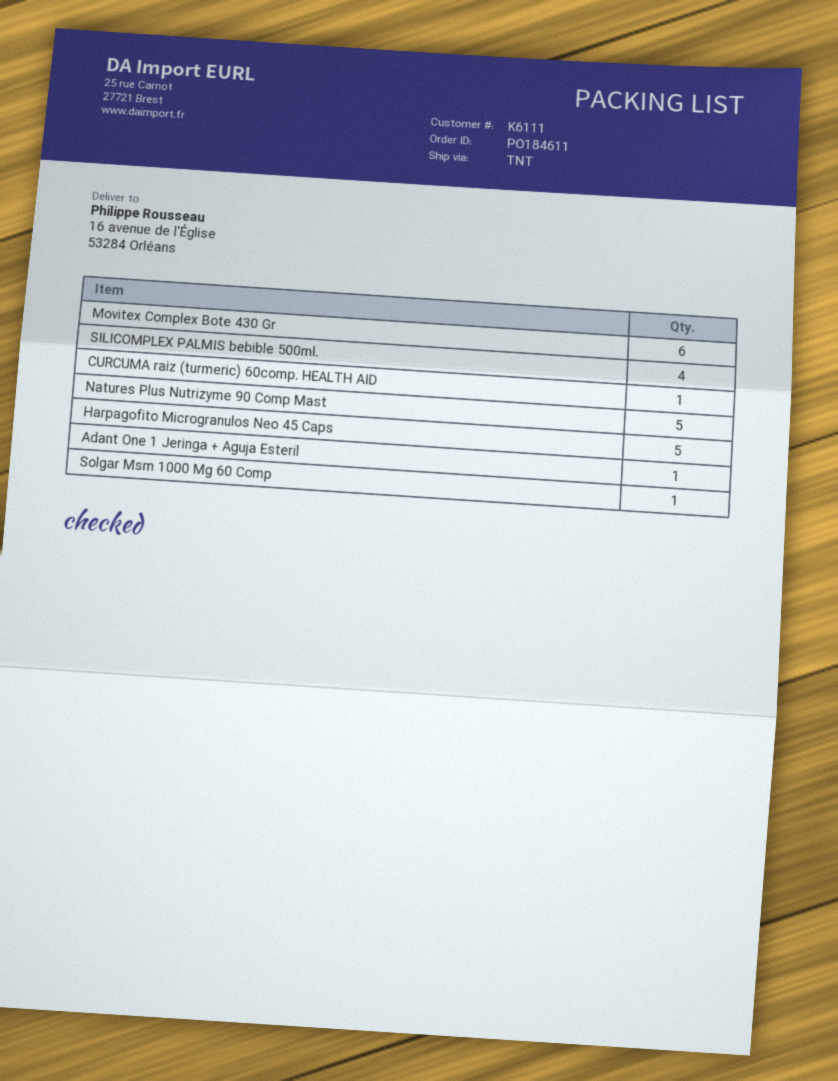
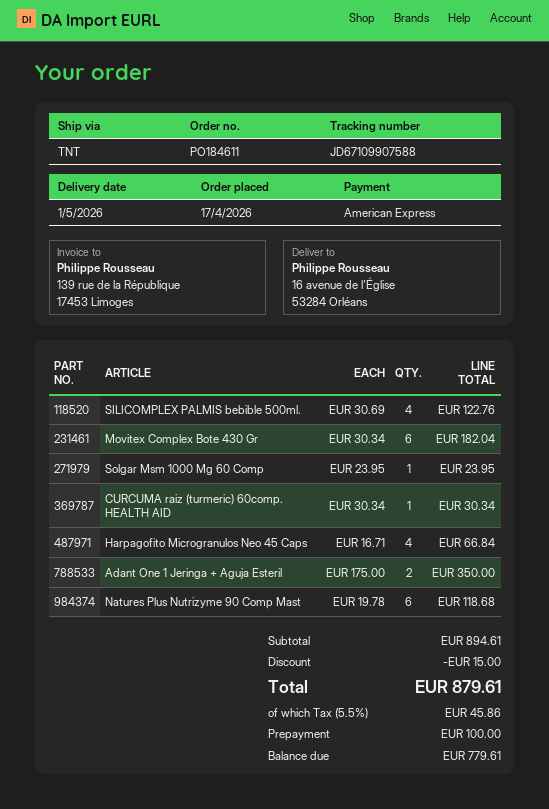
Natures Plus Nutrizyme 90 Comp Mast: 5 -> 6
Harpagofito Microgranulos Neo 45 Caps: 5 -> 4
Adant One 1 Jeringa + Aguja Esteril: 1 -> 2

